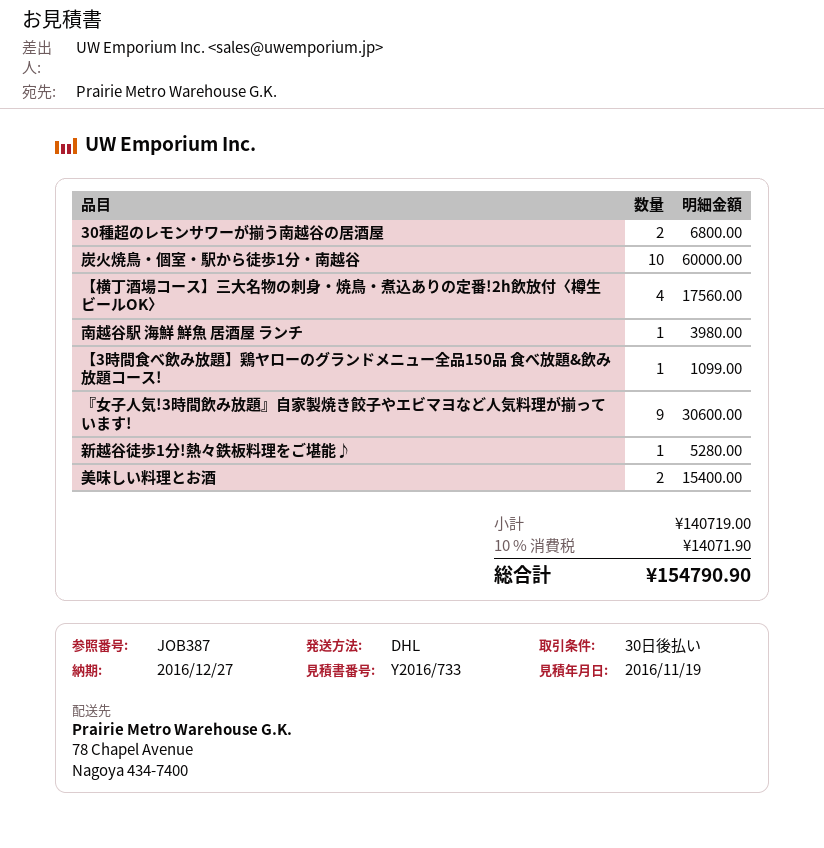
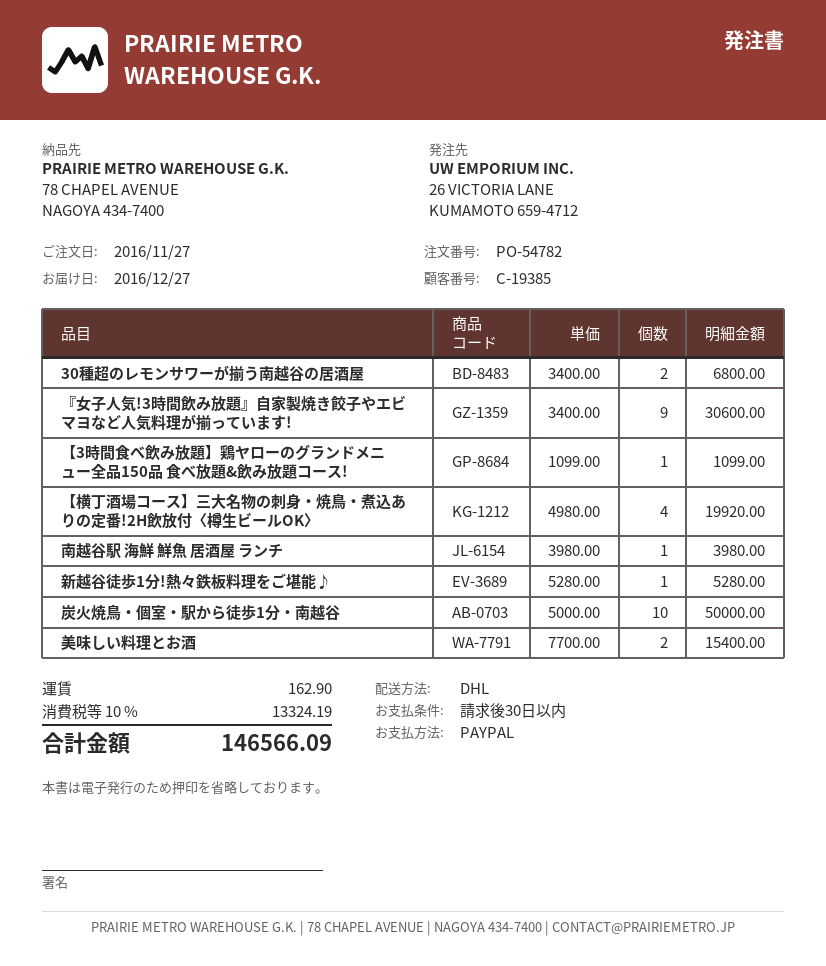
炭火焼鳥・個室・駅から徒歩1分・南越谷: 10 for 60000.00 -> 10 for 50000.00
【横丁酒場コース】三大名物の刺身・焼鳥・煮込ありの定番!2h飲放付〈樽生ビールOK〉: 4 for 17560.00 -> 4 for 19920.00
shipping: none -> 162.90
tax: 10% = 14071.90 -> 10% = 13324.19
total: 154790.90 -> 146566.09

